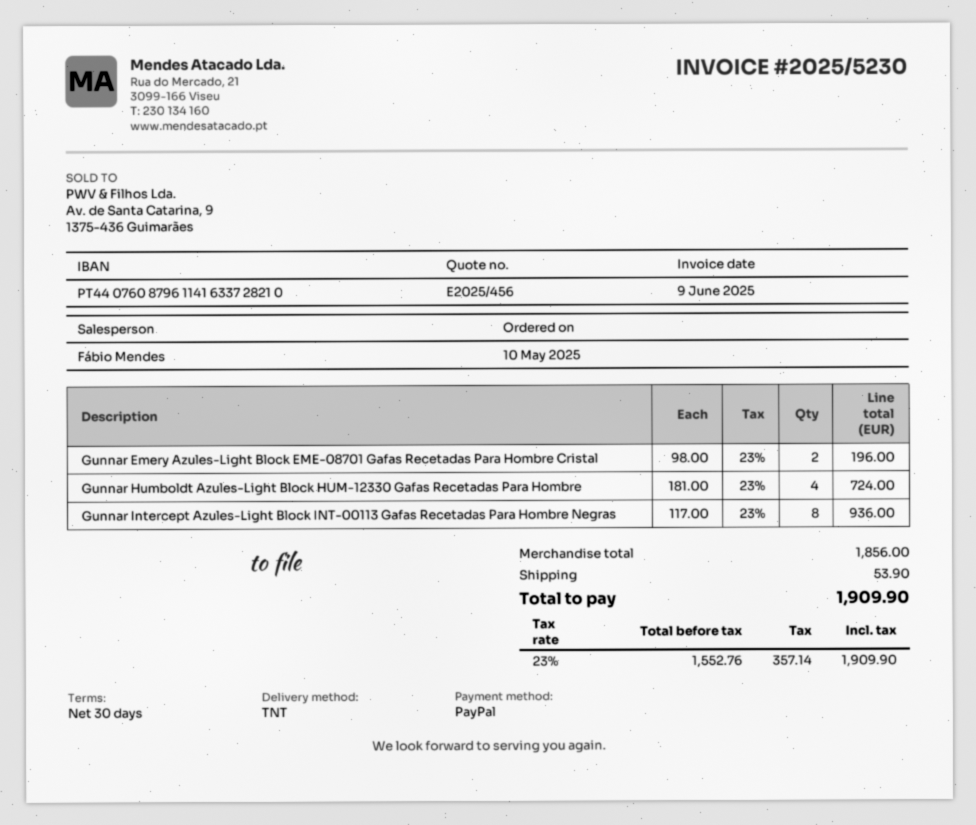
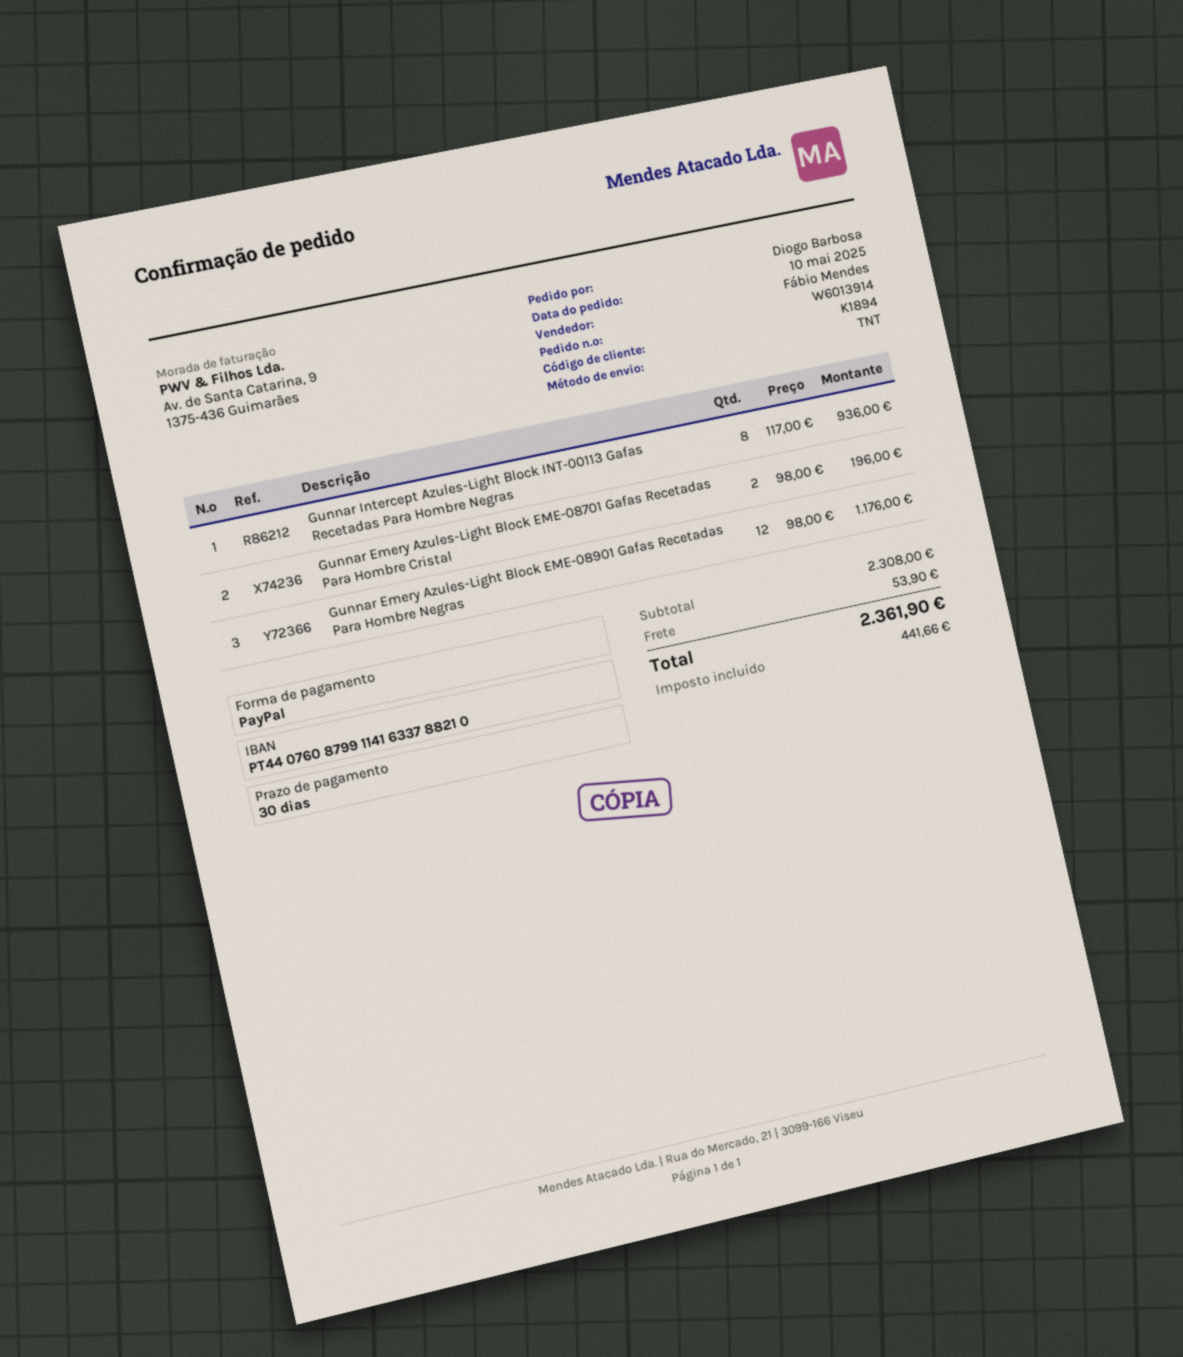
bank account: PT44076087961141633728210 -> PT44076087991141633788210
Gunnar Humboldt Azules-Light Block HUM-12330 Gafas Recetadas Para Hombre: 4 x 181.00 = 724.00 -> none
Gunnar Emery Azules-Light Block EME-08901 Gafas Recetadas Para Hombre Negras: none -> 12 x 98.00 = 1176.00
subtotal: 1856.00 -> 2308.00
tax: 357.14 -> 441.66
total: 1909.90 -> 2361.90

